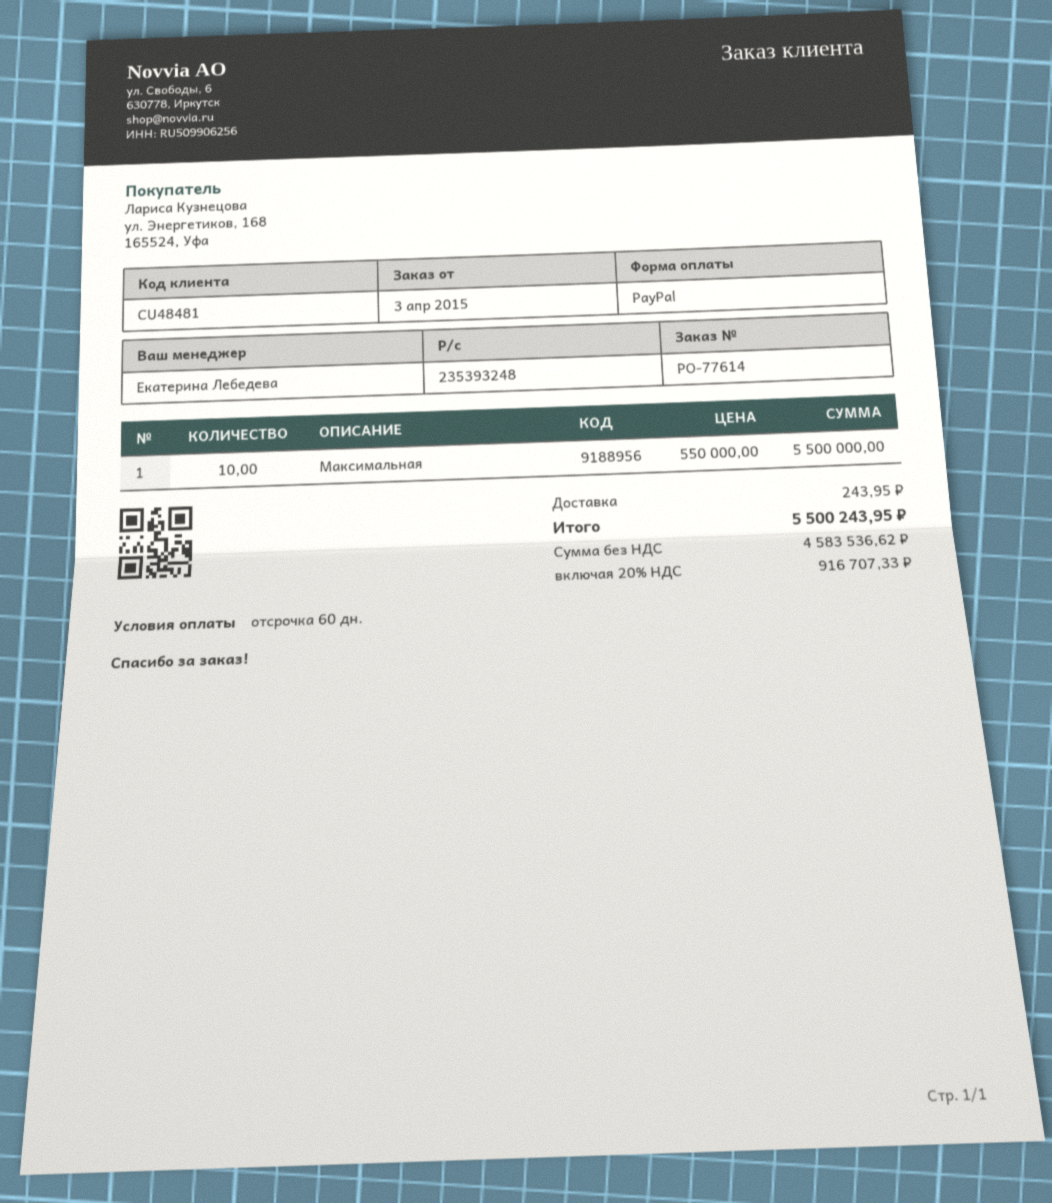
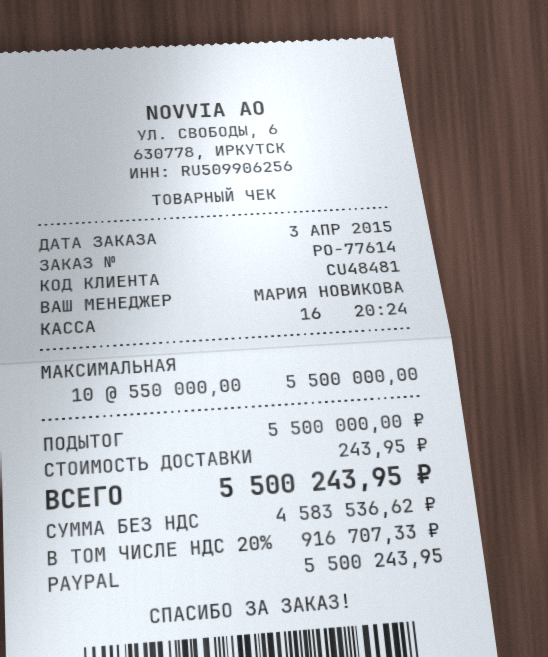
sales rep: Екатерина Лебедева -> МАРИЯ НОВИКОВА

